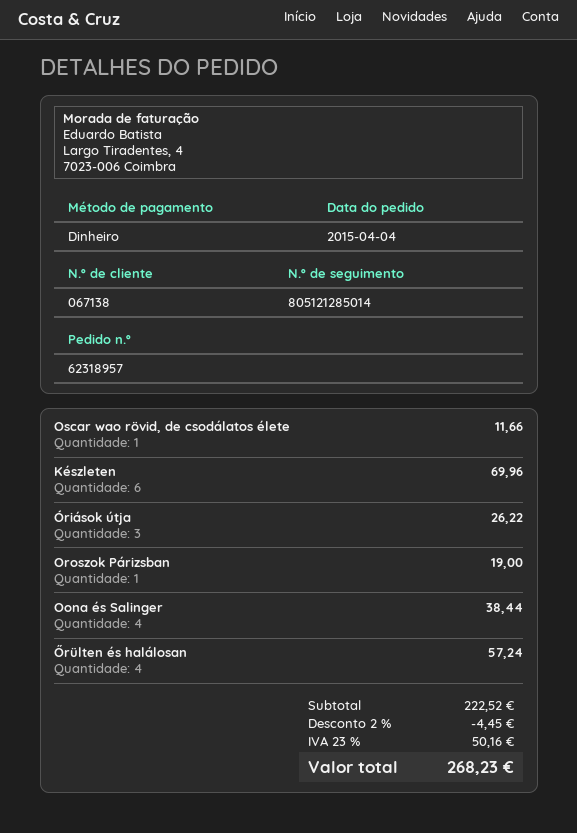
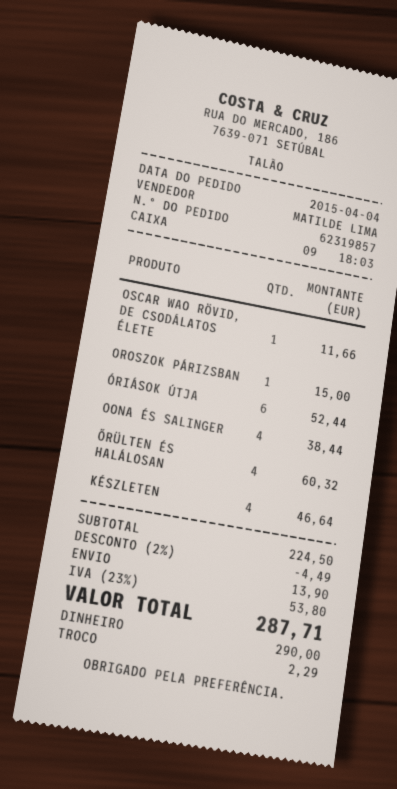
order number: 62318957 -> 62319857
Készleten: 6 for 69.96 -> 4 for 46.64
Óriások útja: 3 for 26.22 -> 6 for 52.44
Oroszok Párizsban: 1 for 19.00 -> 1 for 15.00
Őrülten és halálosan: 4 for 57.24 -> 4 for 60.32
subtotal: 222.52 -> 224.50
discount: 2% = 4.45 -> 2% = 4.49
shipping: none -> 13.90
tax: 23% = 50.16 -> 23% = 53.80
total: 268.23 -> 287.71

